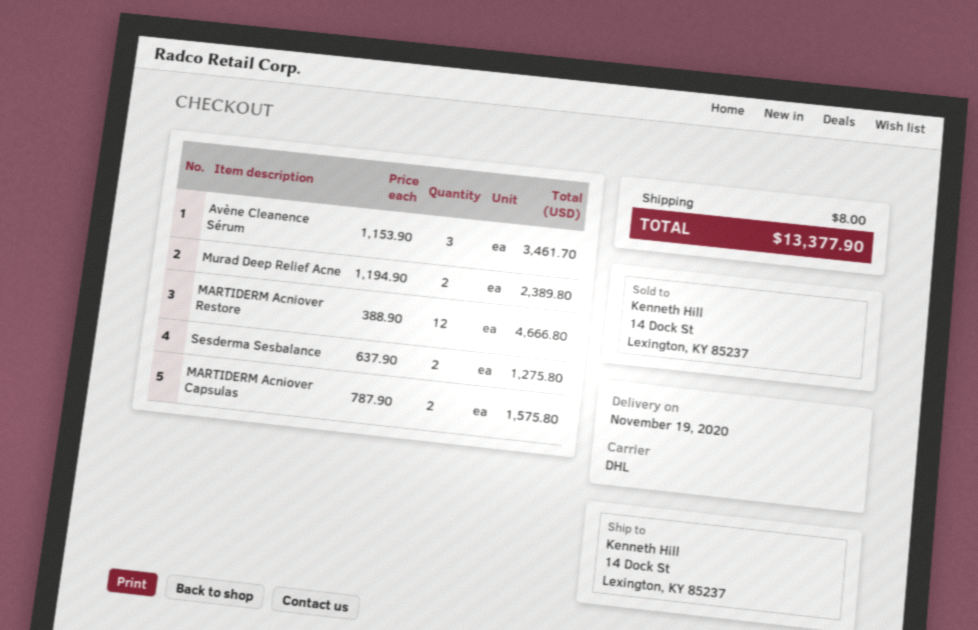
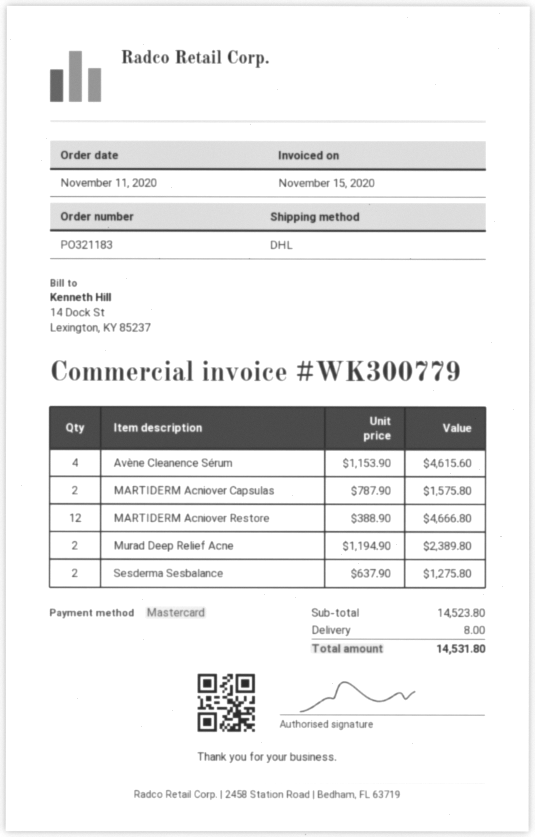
Avène Cleanence Sérum: 3 x 1153.90 = 3461.70 -> 4 x 1153.90 = 4615.60
total: 13377.90 -> 14531.80

